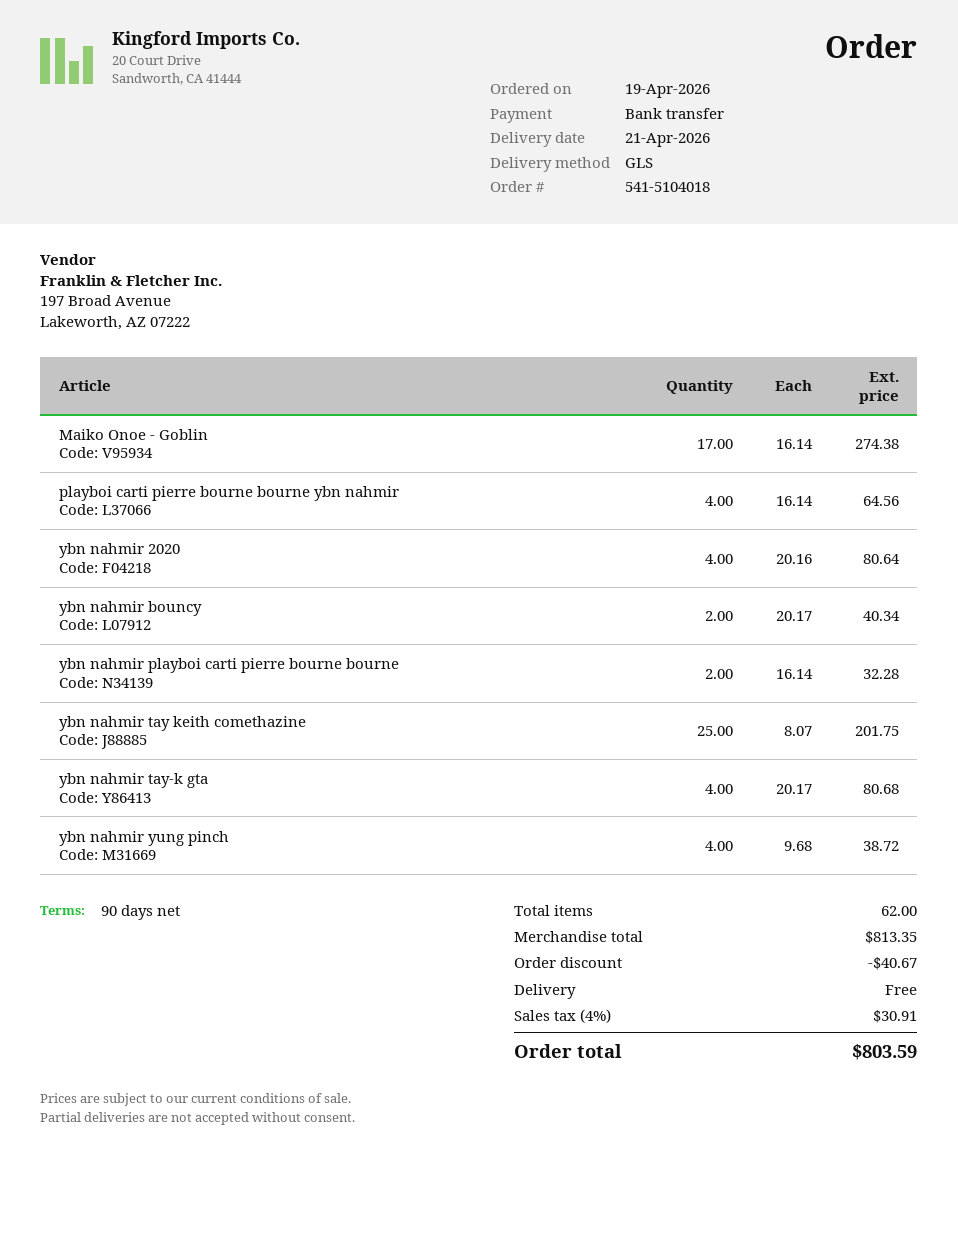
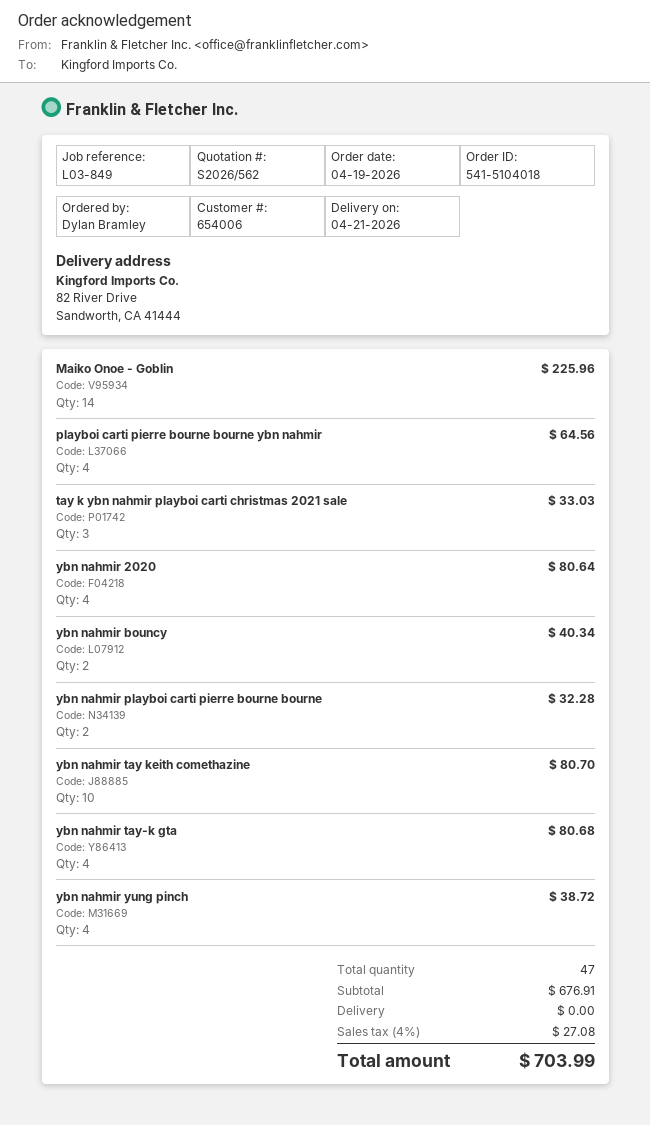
Maiko Onoe - Goblin: 17 for 274.38 -> 14 for 225.96
ybn nahmir tay keith comethazine: 25 for 201.75 -> 10 for 80.70
tay k ybn nahmir playboi carti christmas 2021 sale: none -> 3 for 33.03
total quantity: 62 -> 47
subtotal: 813.35 -> 676.91
discount: 40.67 -> none
tax: 4% = 30.91 -> 4% = 27.08
total: 803.59 -> 703.99

